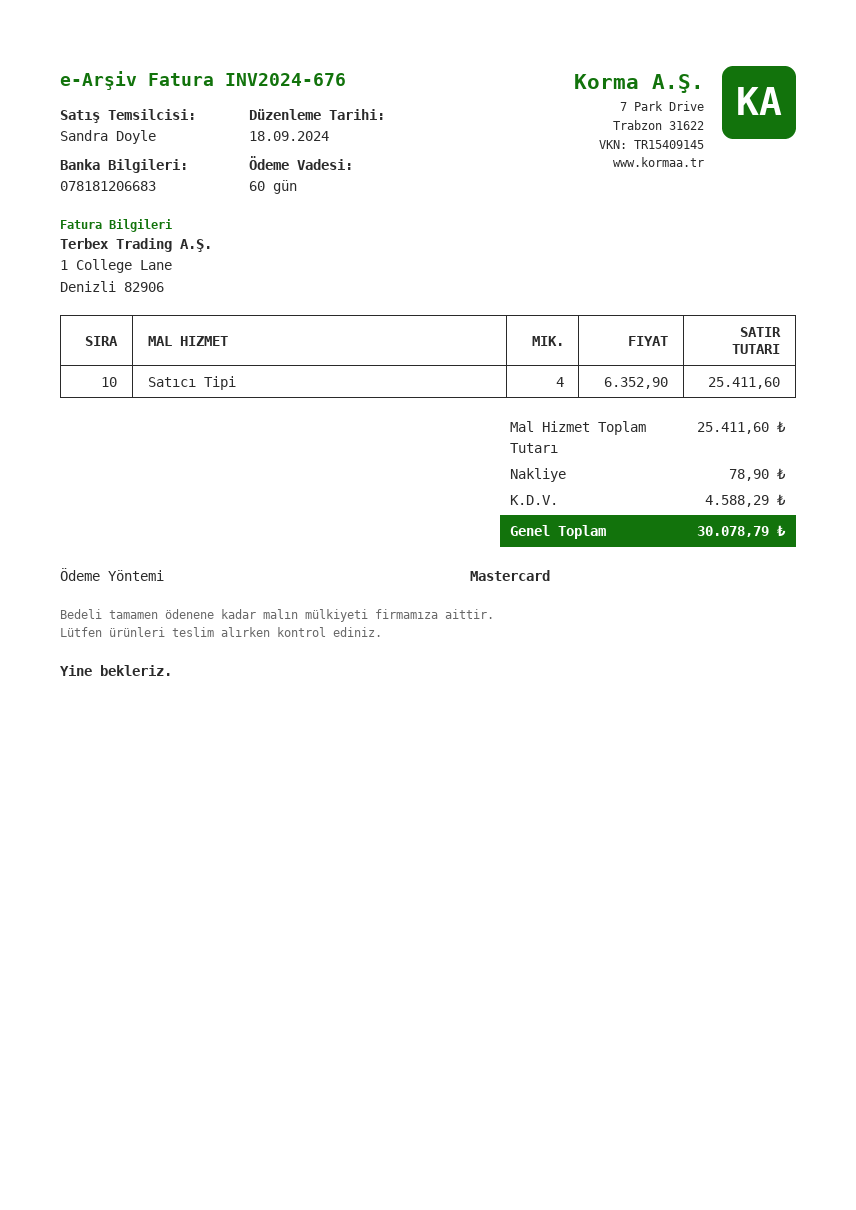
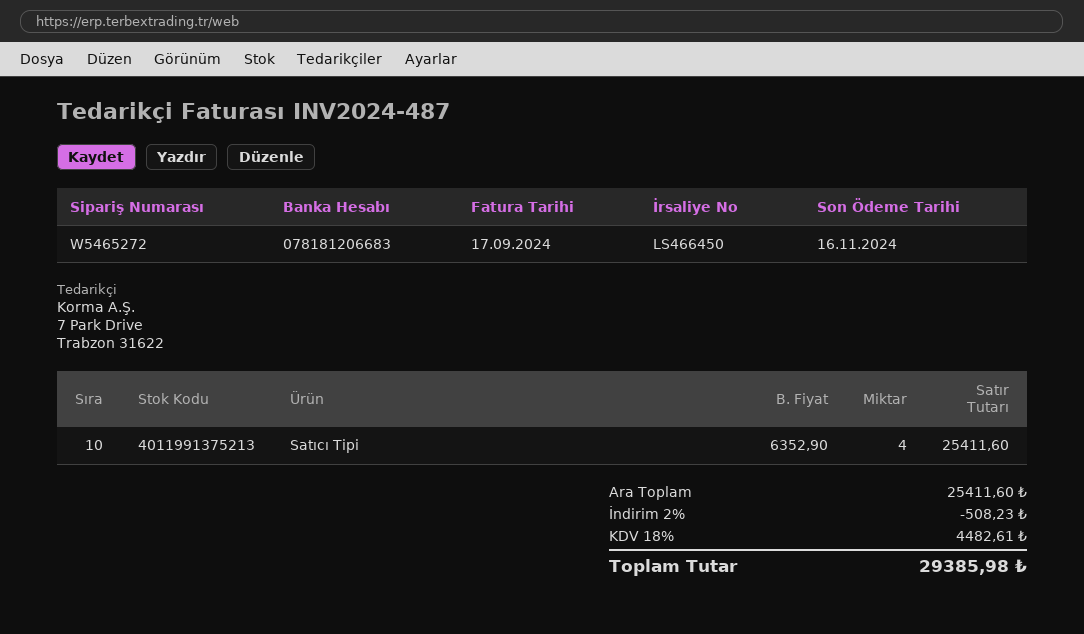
invoice number: INV2024-676 -> INV2024-487
invoice date: 2024-09-18 -> 2024-09-17
discount: none -> 2% = 508.23
shipping: 78.90 -> none
tax: 4588.29 -> 4482.61
total: 30078.79 -> 29385.98

